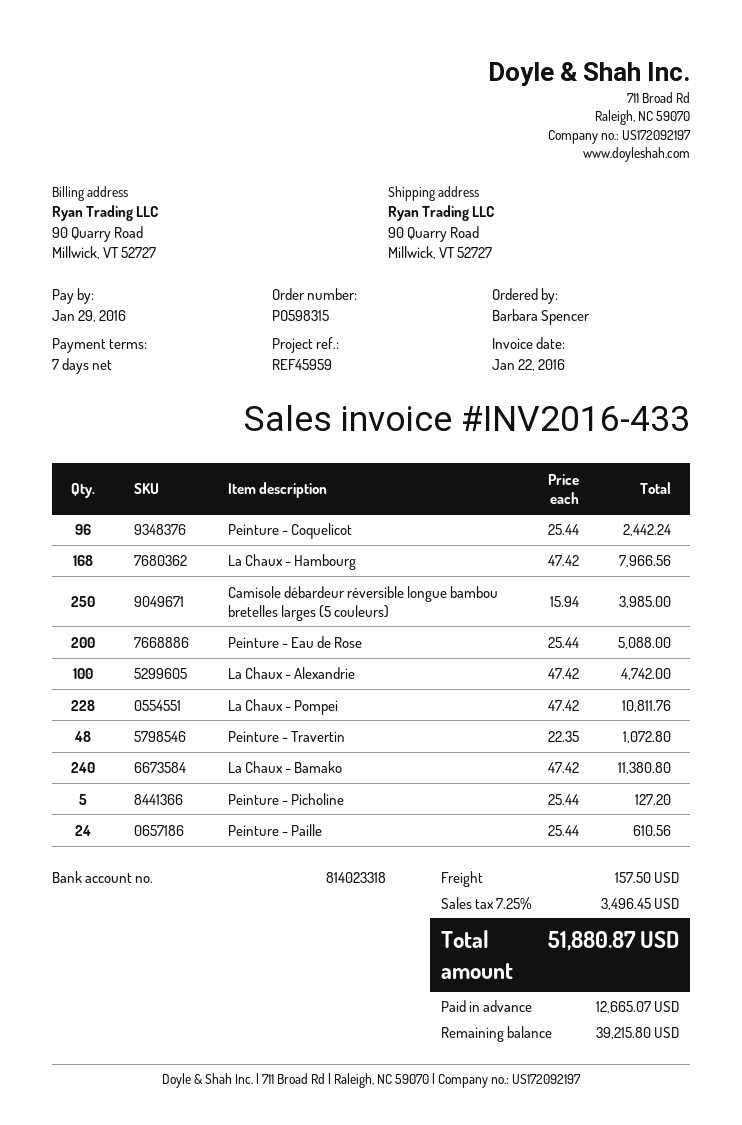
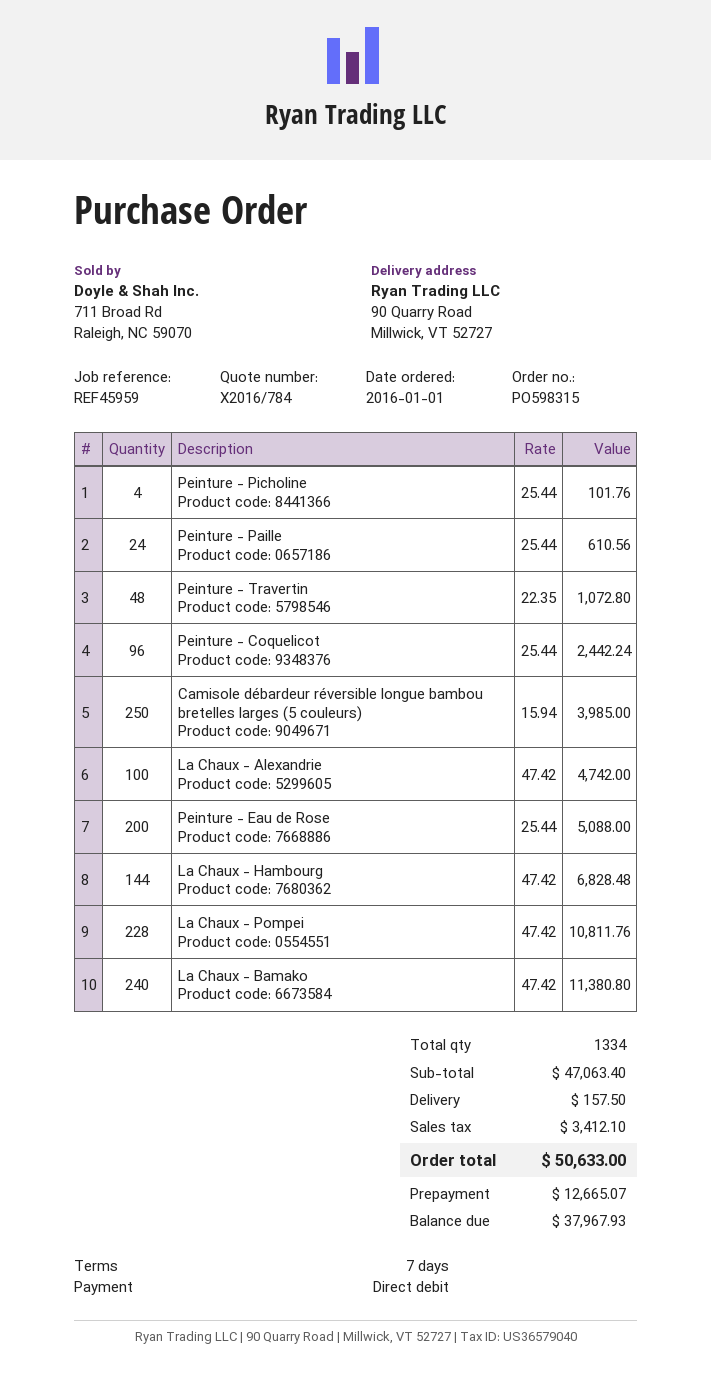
La Chaux - Hambourg: 168 x 47.42 = 7966.56 -> 144 x 47.42 = 6828.48
Peinture - Picholine: 5 x 25.44 = 127.20 -> 4 x 25.44 = 101.76
tax: 3496.45 -> 3412.10
total: 51880.87 -> 50633.00
balance: 39215.80 -> 37967.93

